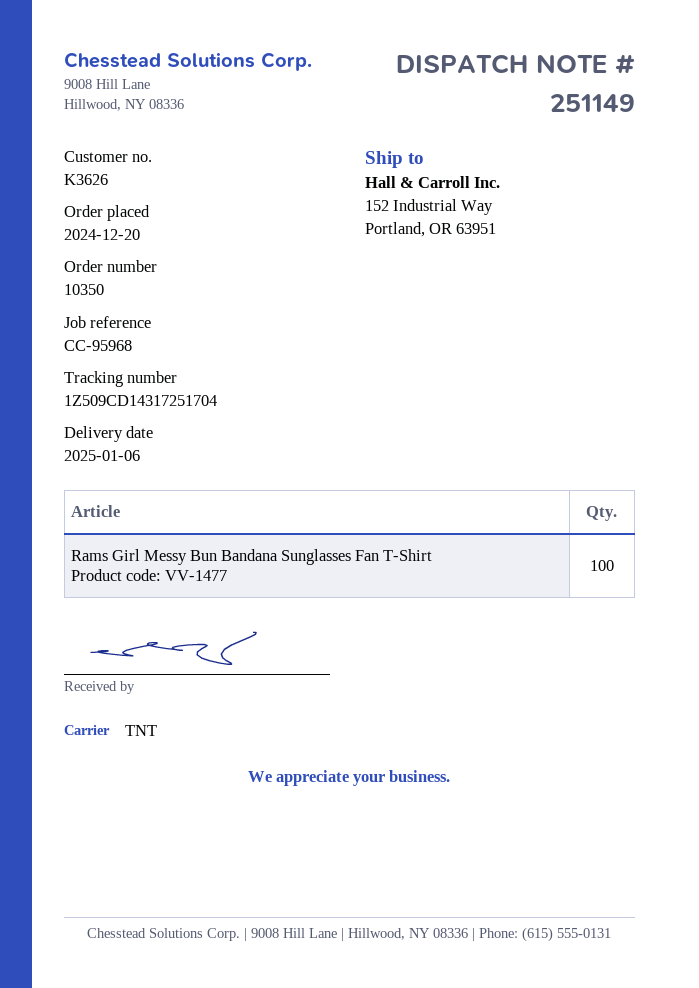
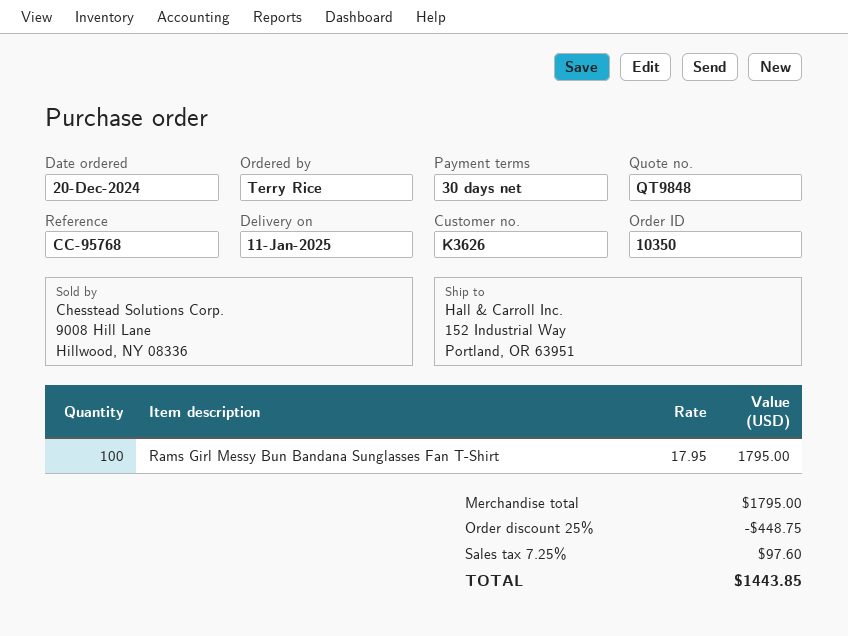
delivery date: 2025-01-06 -> 2025-01-11
reference: CC-95968 -> CC-95768

